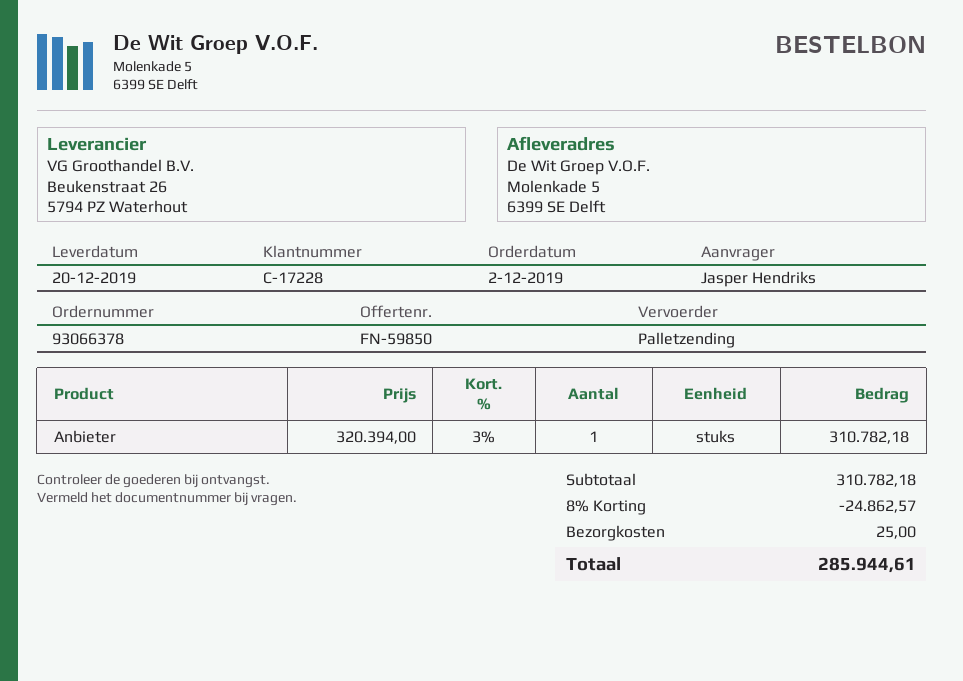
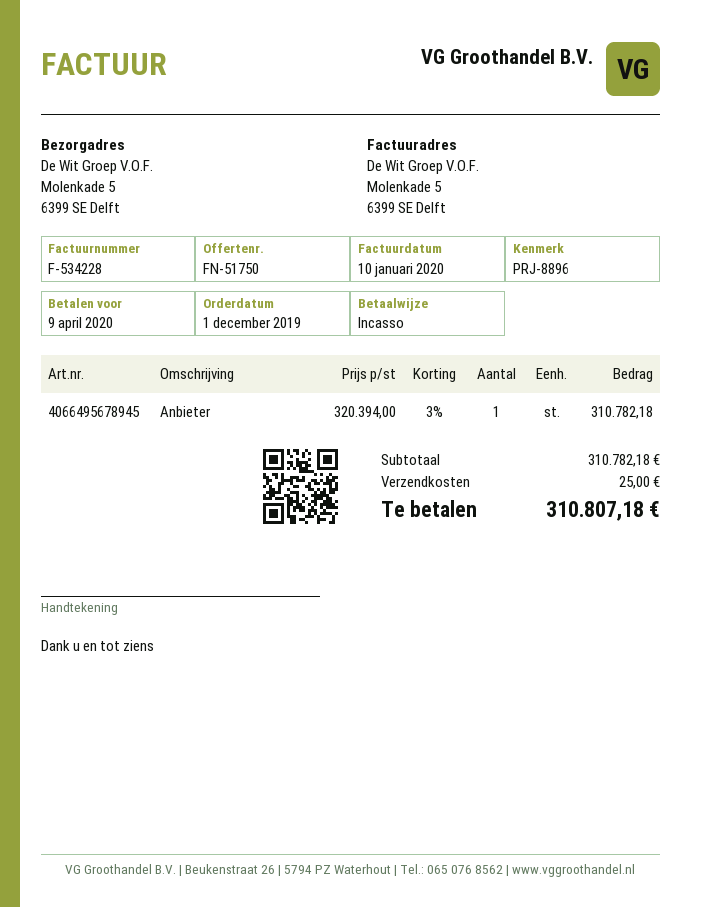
quote number: FN-59850 -> FN-51750
order date: 2019-12-02 -> 2019-12-01
discount: 8% = 24862.57 -> none
total: 285944.61 -> 310807.18

